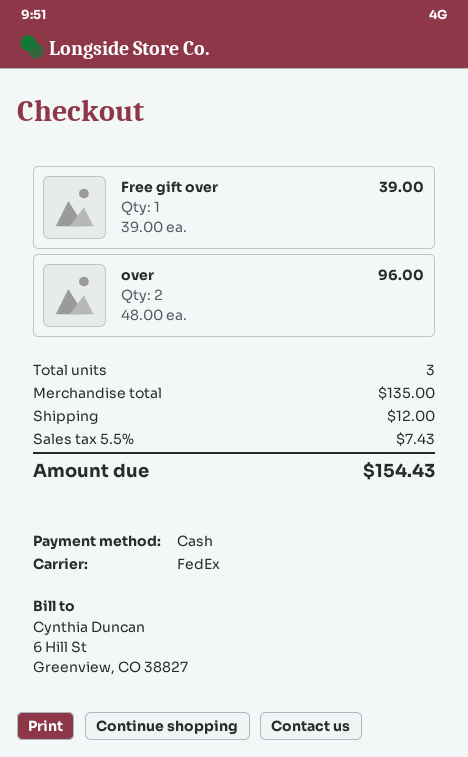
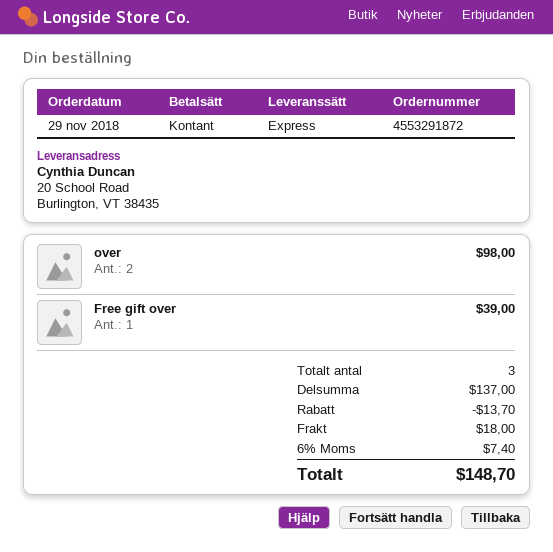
shipping method: FedEx -> express
over: 2 for 96.00 -> 2 for 98.00
subtotal: 135.00 -> 137.00
discount: none -> 13.70
shipping: 12.00 -> 18.00
tax: 5.5% = 7.43 -> 6% = 7.40
total: 154.43 -> 148.70

